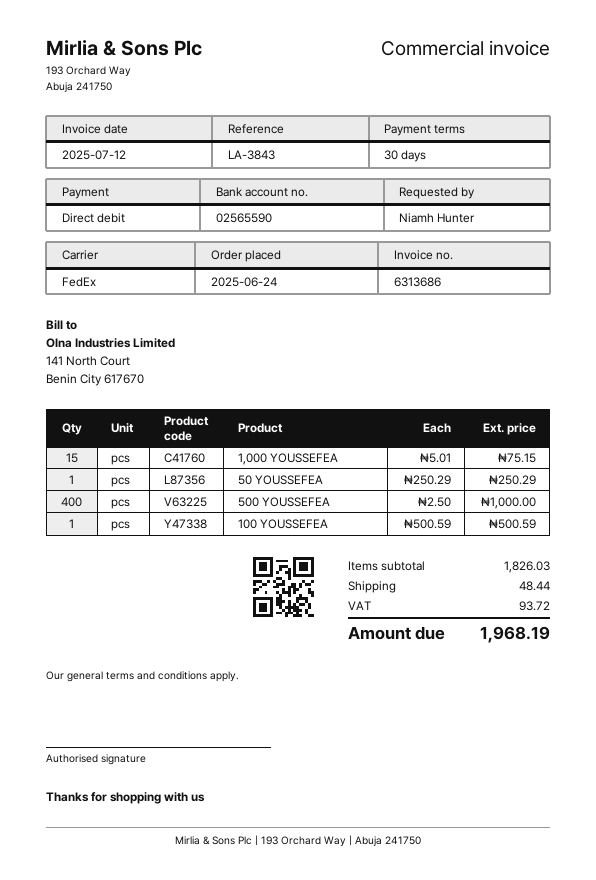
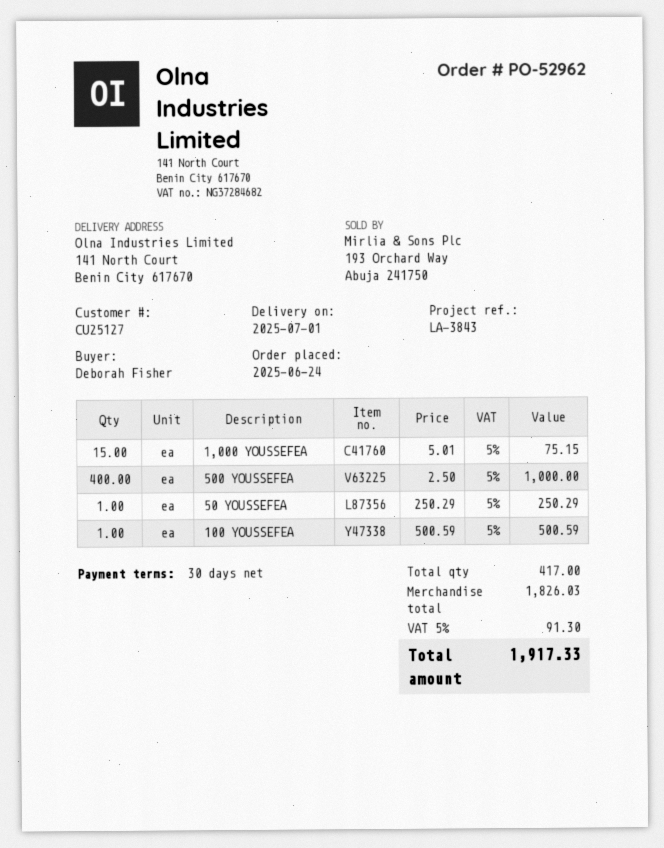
ordered by: Niamh Hunter -> Deborah Fisher
shipping: 48.44 -> none
tax: 93.72 -> 91.30
total: 1968.19 -> 1917.33

